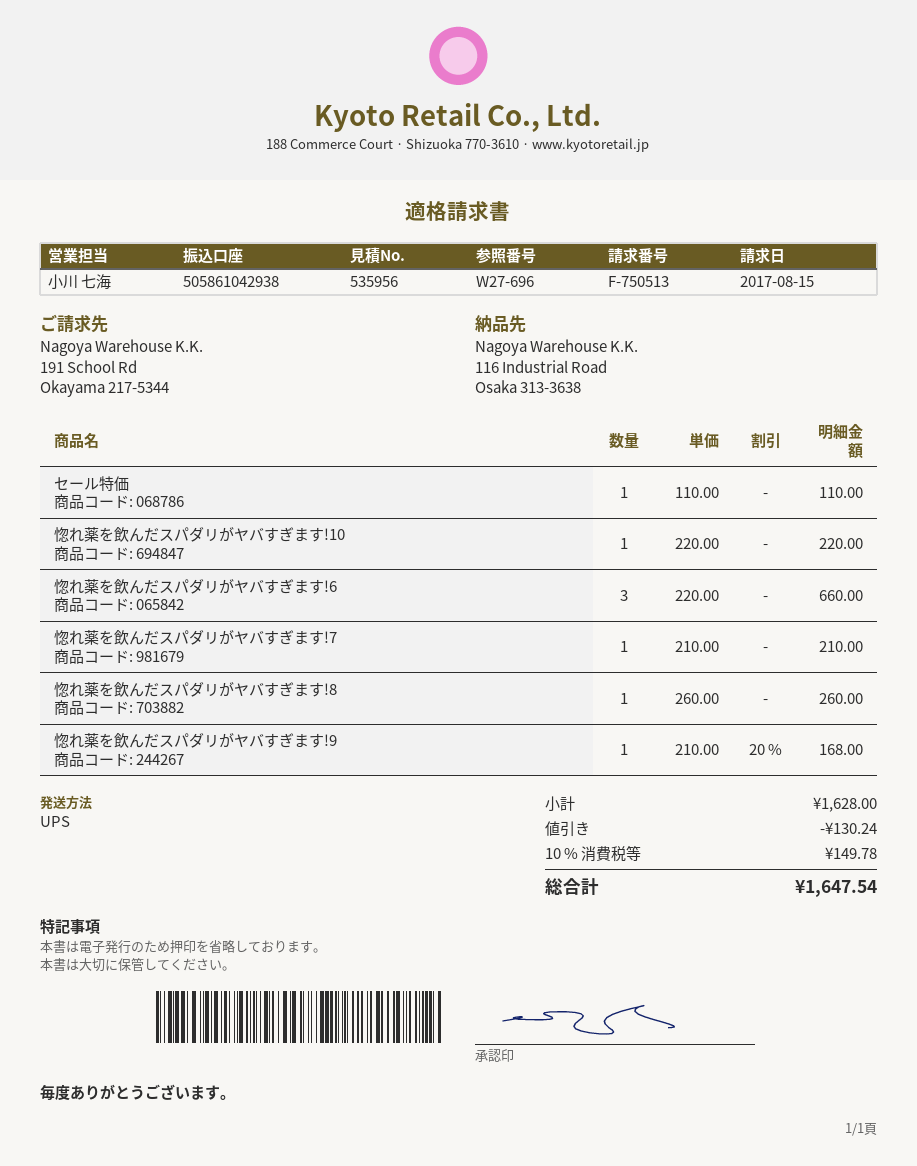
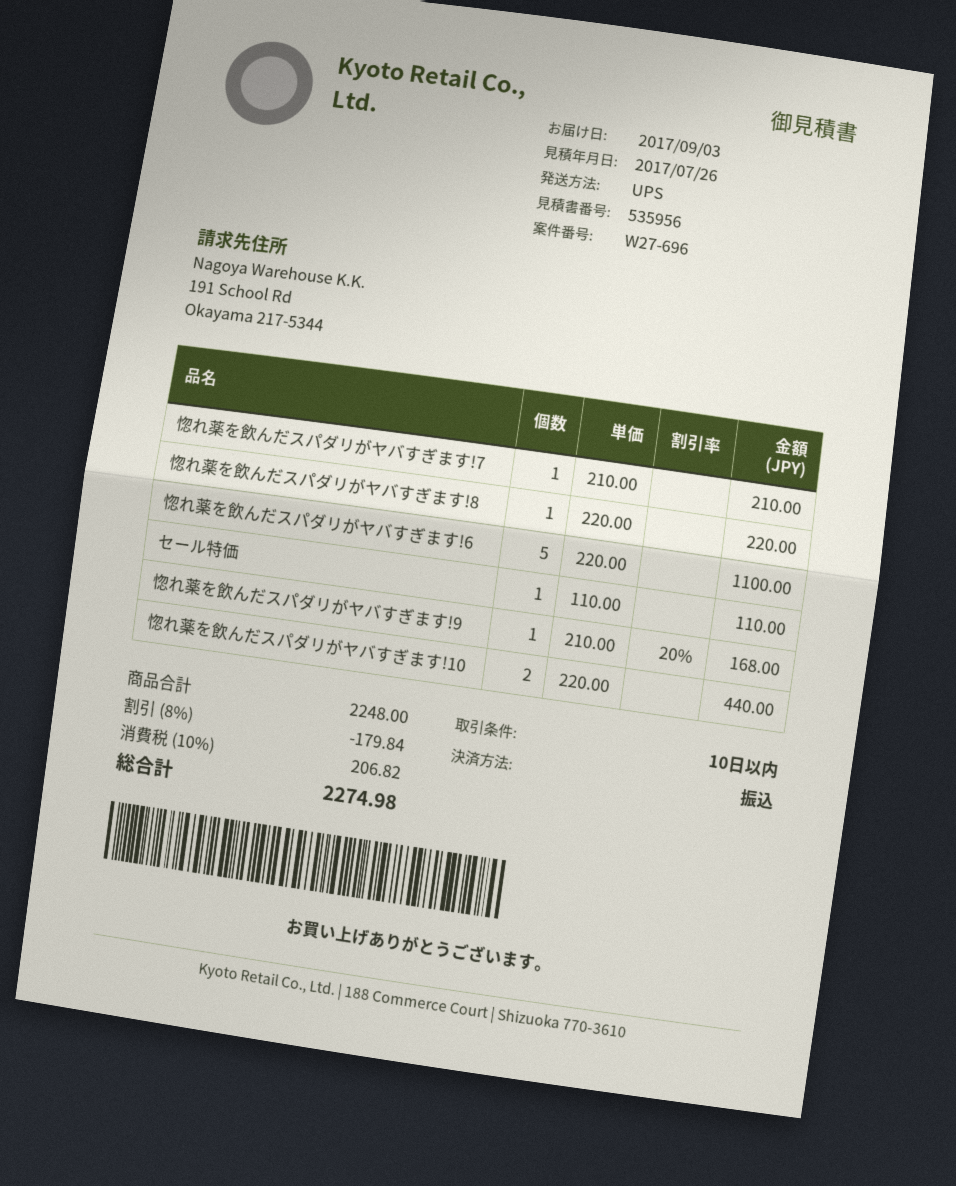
惚れ薬を飲んだスパダリがヤバすぎます!10: 1 x 220.00 = 220.00 -> 2 x 220.00 = 440.00
惚れ薬を飲んだスパダリがヤバすぎます!6: 3 x 220.00 = 660.00 -> 5 x 220.00 = 1100.00
惚れ薬を飲んだスパダリがヤバすぎます!8: 1 x 260.00 = 260.00 -> 1 x 220.00 = 220.00
subtotal: 1628.00 -> 2248.00
discount: 130.24 -> 179.84
tax: 10% = 149.78 -> 10% = 206.82
total: 1647.54 -> 2274.98

